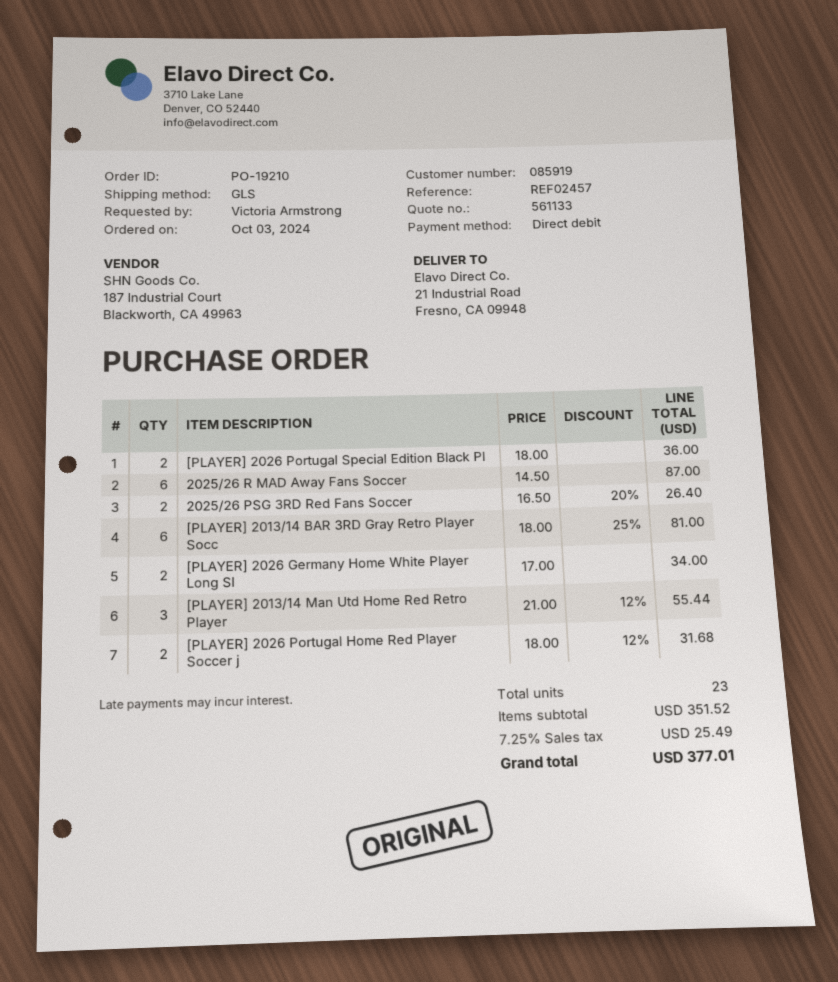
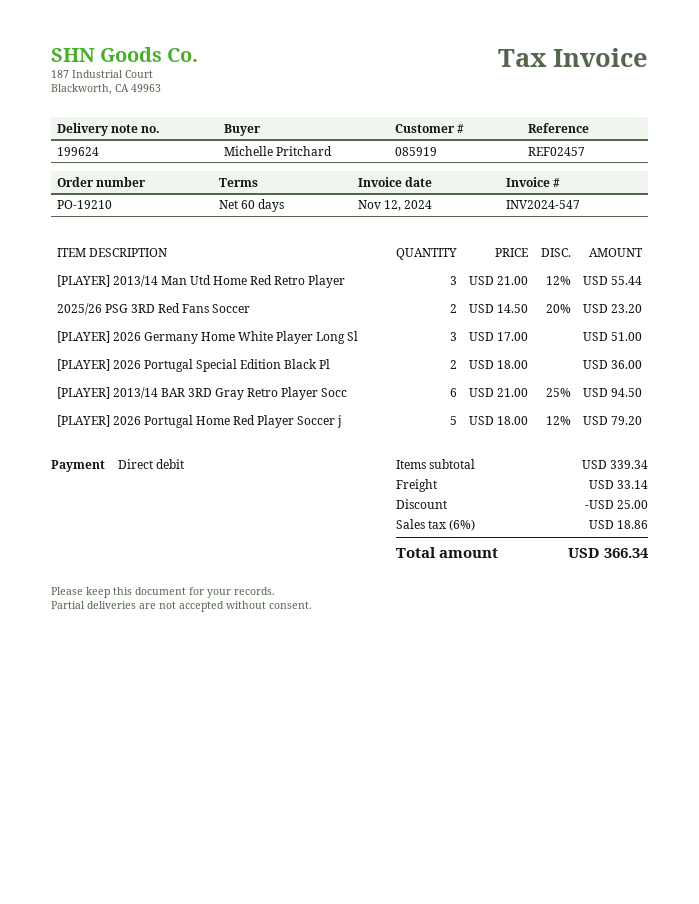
ordered by: Victoria Armstrong -> Michelle Pritchard
2025/26 R MAD Away Fans Soccer: 6 x 14.50 = 87.00 -> none
2025/26 PSG 3RD Red Fans Soccer: 2 x 16.50 - 20% = 26.40 -> 2 x 14.50 - 20% = 23.20
[PLAYER] 2013/14 BAR 3RD Gray Retro Player Socc: 6 x 18.00 - 25% = 81.00 -> 6 x 21.00 - 25% = 94.50
[PLAYER] 2026 Germany Home White Player Long Sl: 2 x 17.00 = 34.00 -> 3 x 17.00 = 51.00
[PLAYER] 2026 Portugal Home Red Player Soccer j: 2 x 18.00 - 12% = 31.68 -> 5 x 18.00 - 12% = 79.20
subtotal: 351.52 -> 339.34
discount: none -> 25.00
shipping: none -> 33.14
tax: 7.25% = 25.49 -> 6% = 18.86
total: 377.01 -> 366.34

